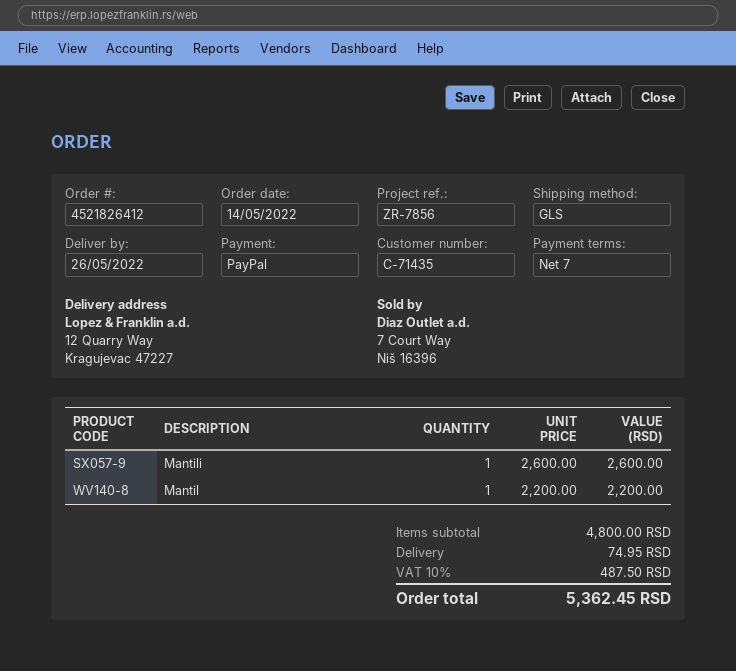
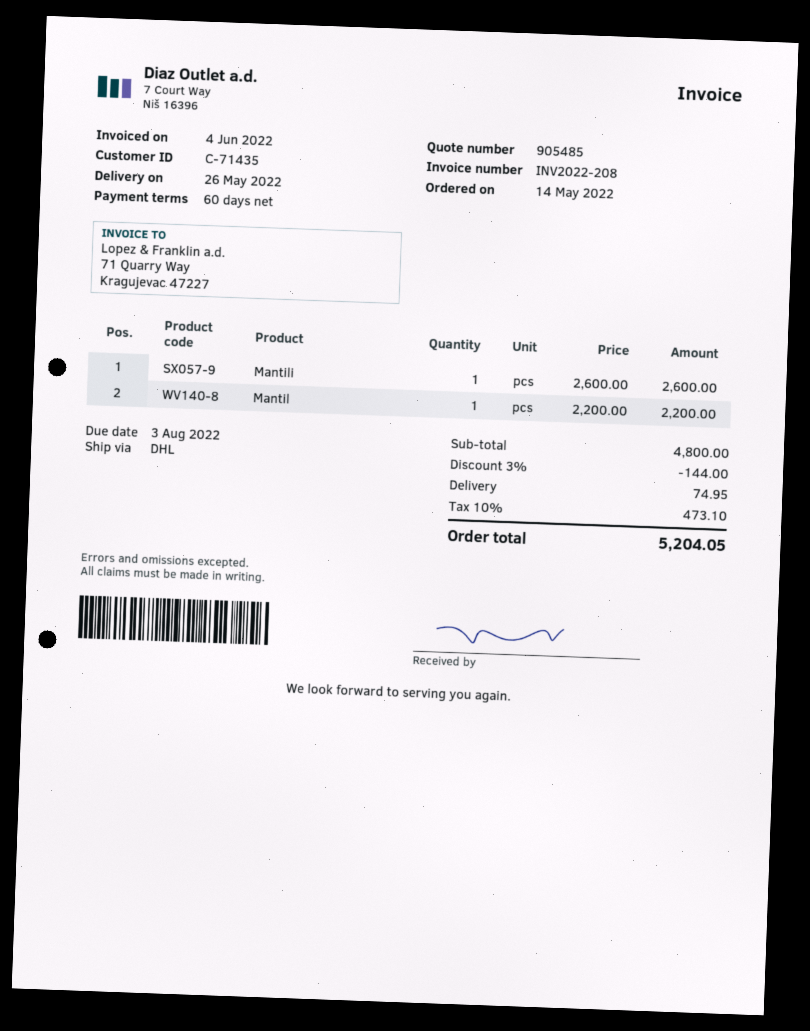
payment terms: 7 days -> 60 days
shipping method: GLS -> DHL
discount: none -> 3% = 144.00
tax: 10% = 487.50 -> 10% = 473.10
total: 5362.45 -> 5204.05

